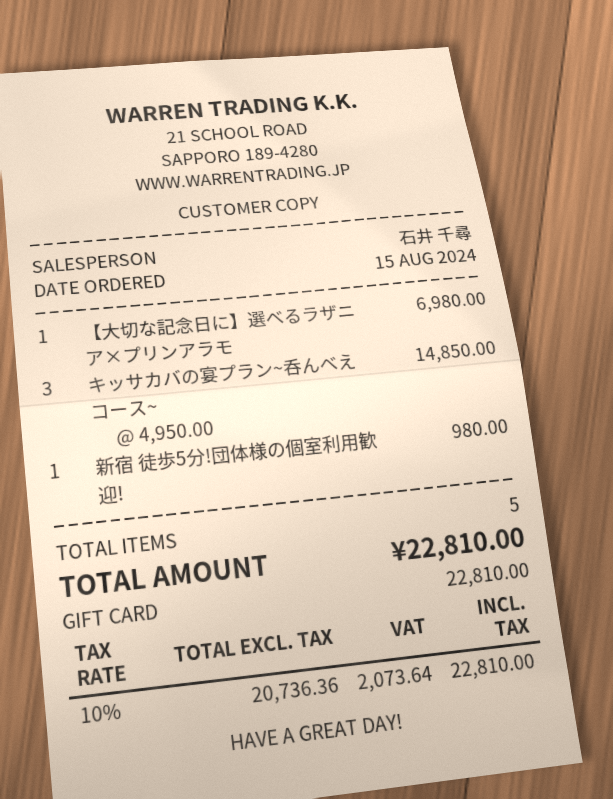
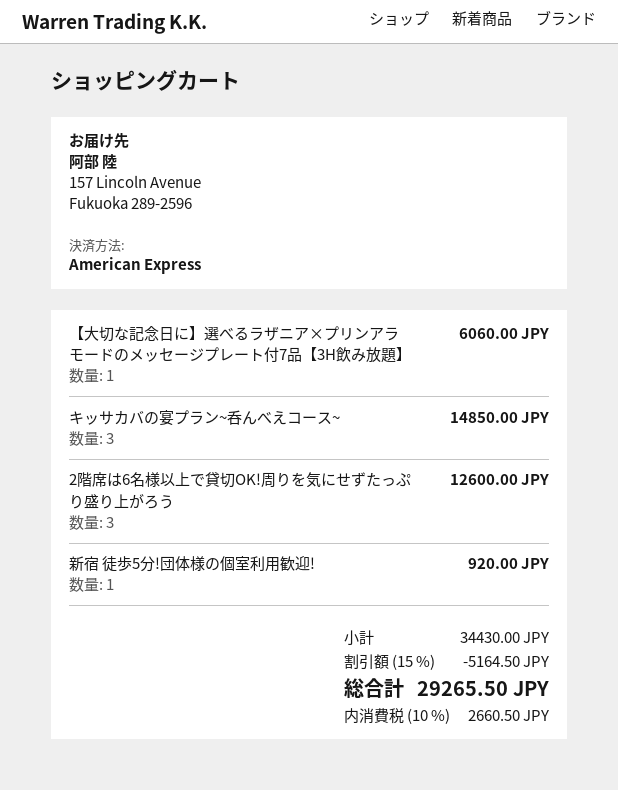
payment method: gift card -> American Express
【大切な記念日に】選べるラザニア×プリンアラモ: 1 for 6980.00 -> 1 for 6060.00
新宿 徒歩5分!団体様の個室利用歓迎!: 1 for 980.00 -> 1 for 920.00
2階席は6名様以上で貸切OK!周りを気にせずたっぷり盛り上がろう: none -> 3 for 12600.00
discount: none -> 15% = 5164.50
tax: 10% = 2073.64 -> 10% = 2660.50
total: 22810.00 -> 29265.50

